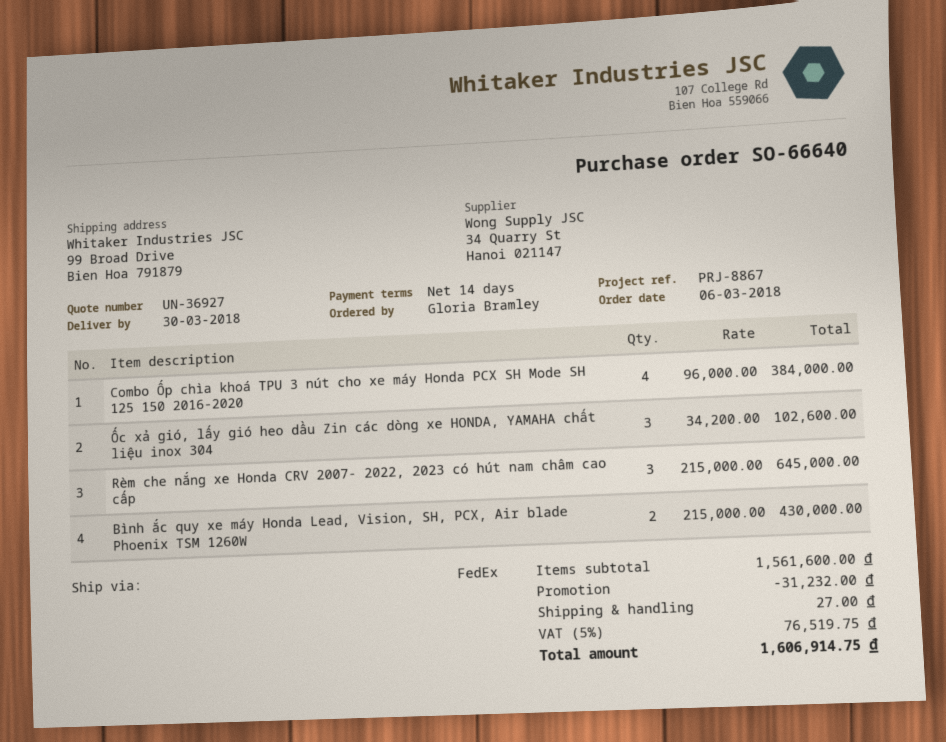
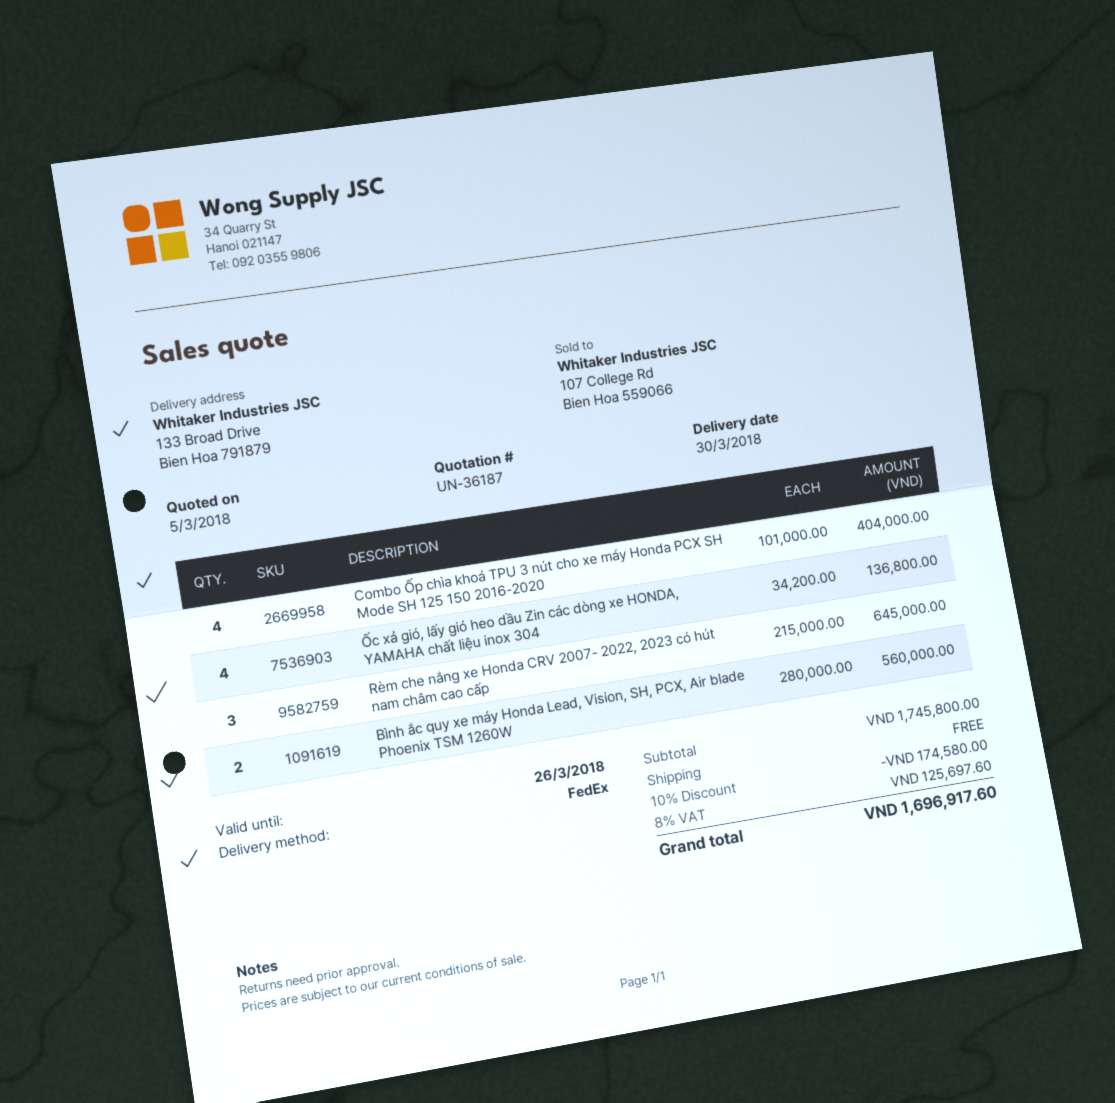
quote number: UN-36927 -> UN-36187
ship to: 99 Broad Drive, Bien Hoa 791879 -> 133 Broad Drive, Bien Hoa 791879
Combo Ốp chìa khoá TPU 3 nút cho xe máy Honda PCX SH Mode SH 125 150 2016-2020: 4 x 96000.00 = 384000.00 -> 4 x 101000.00 = 404000.00
Ốc xả gió, lấy gió heo dầu Zin các dòng xe HONDA, YAMAHA chất liệu inox 304: 3 x 34200.00 = 102600.00 -> 4 x 34200.00 = 136800.00
Bình ắc quy xe máy Honda Lead, Vision, SH, PCX, Air blade Phoenix TSM 1260W: 2 x 215000.00 = 430000.00 -> 2 x 280000.00 = 560000.00
subtotal: 1561600.00 -> 1745800.00
discount: 31232.00 -> 174580.00
shipping: 27.00 -> 0.00
tax: 5% = 76519.75 -> 8% = 125697.60
total: 1606914.75 -> 1696917.60

